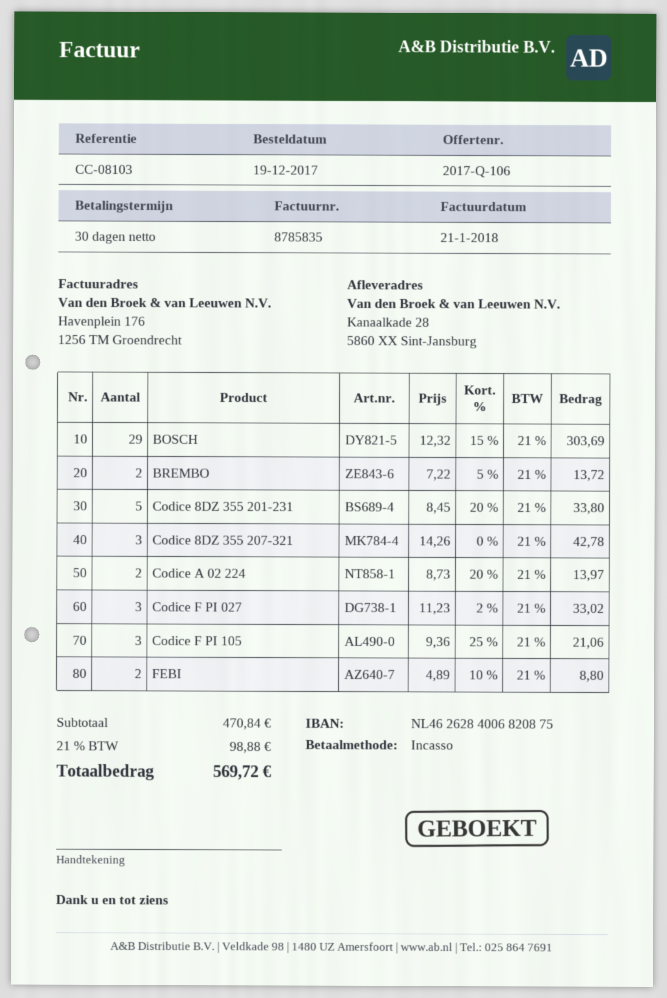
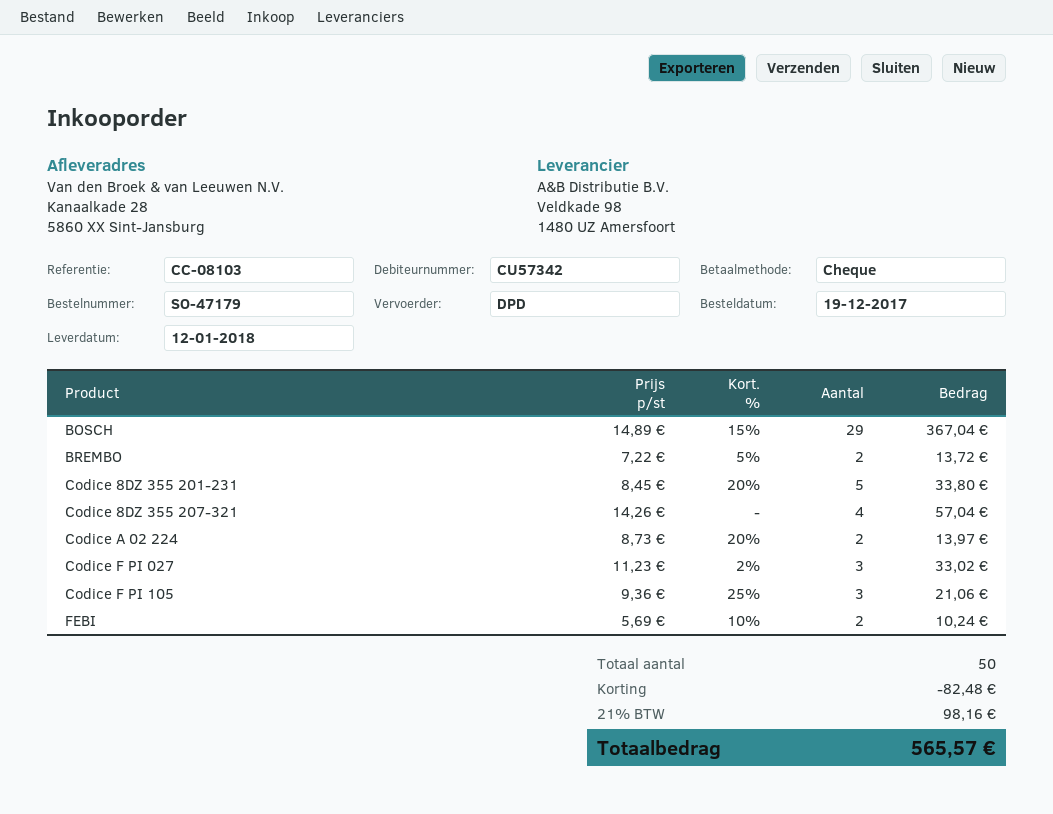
payment method: direct debit -> cheque
BOSCH: 29 x 12.32 - 15% = 303.69 -> 29 x 14.89 - 15% = 367.04
Codice 8DZ 355 207-321: 3 x 14.26 = 42.78 -> 4 x 14.26 = 57.04
FEBI: 2 x 4.89 - 10% = 8.80 -> 2 x 5.69 - 10% = 10.24
discount: none -> 82.48
tax: 21% = 98.88 -> 21% = 98.16
total: 569.72 -> 565.57

